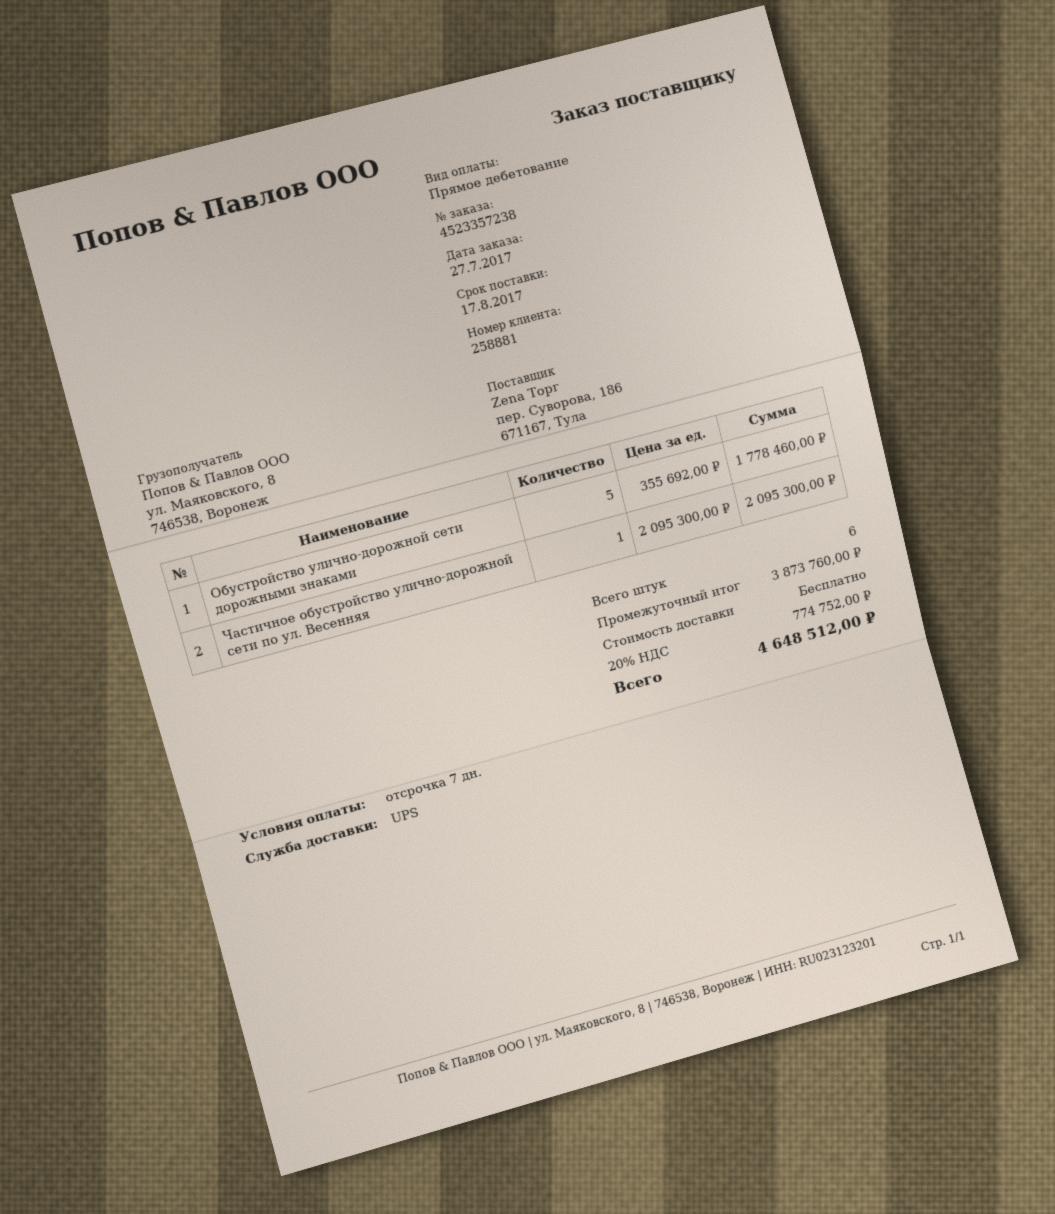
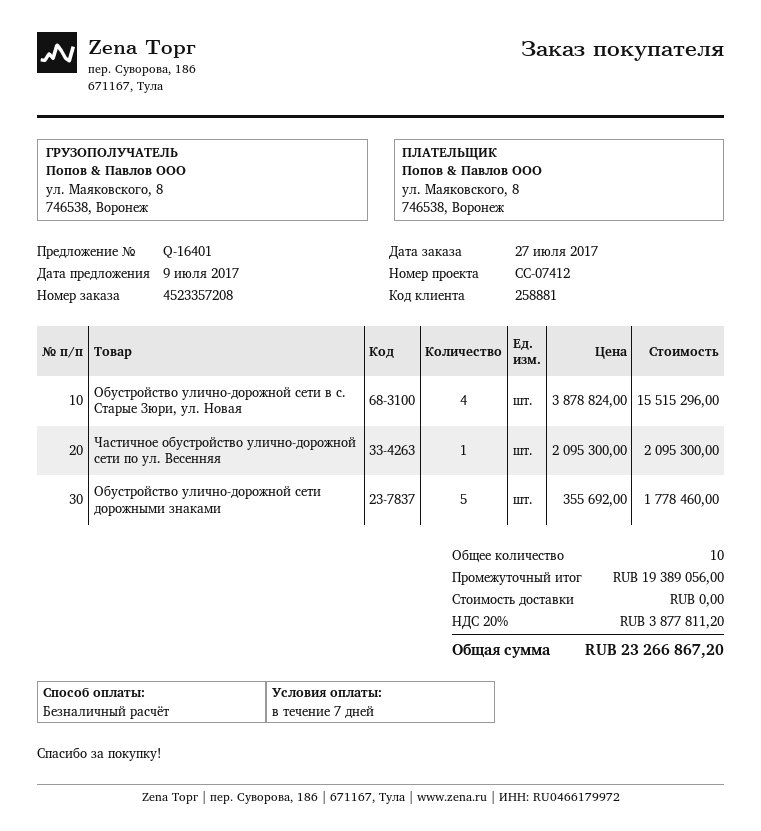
order number: 4523357238 -> 4523357208
payment method: direct debit -> bank transfer
Обустройство улично-дорожной сети в с. Старые Зюри, ул. Новая: none -> 4 x 3878824.00 = 15515296.00
total quantity: 6 -> 10
subtotal: 3873760.00 -> 19389056.00
tax: 20% = 774752.00 -> 20% = 3877811.20
total: 4648512.00 -> 23266867.20

